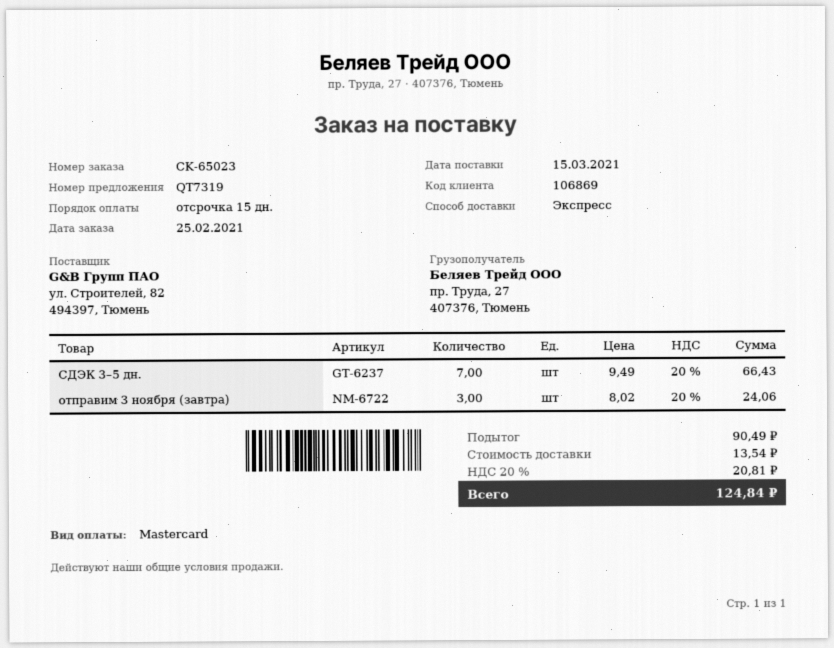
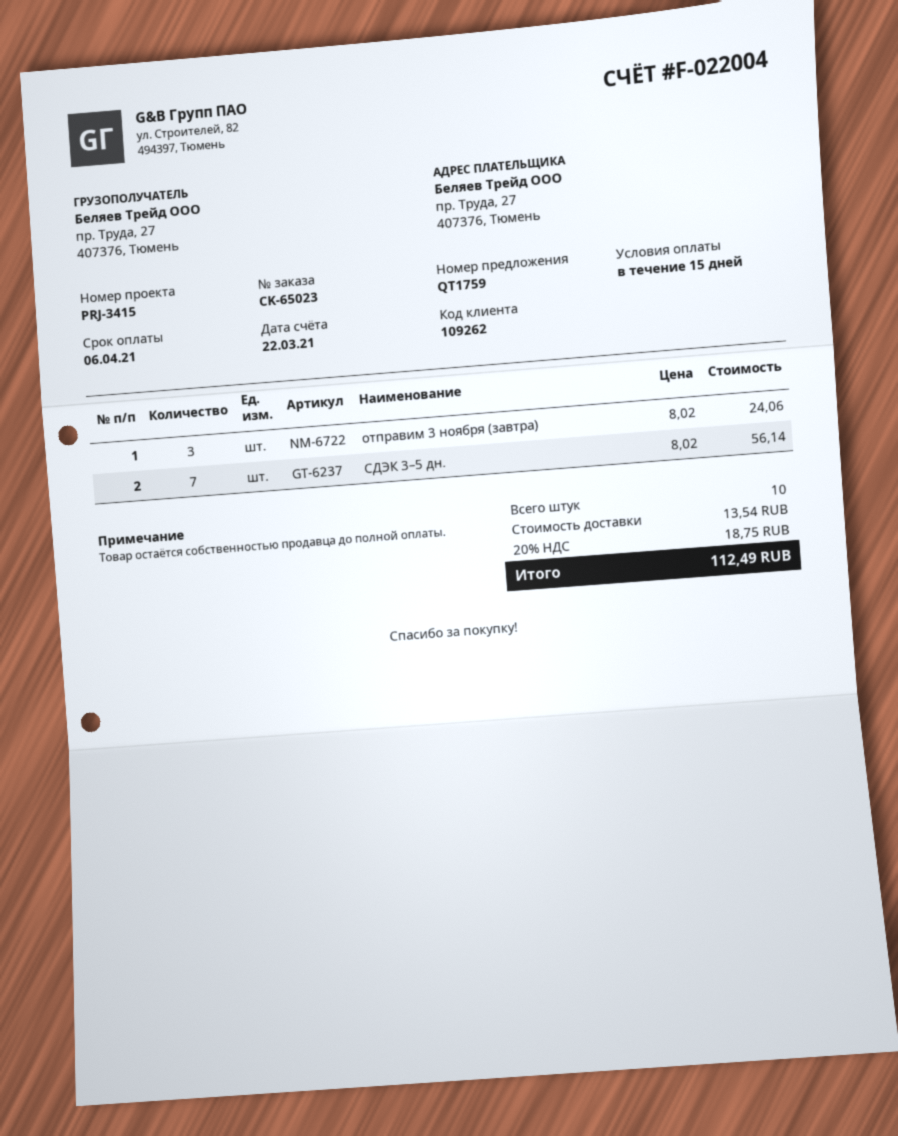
quote number: QT7319 -> QT1759
customer number: 106869 -> 109262
СДЭК 3–5 дн.: 7 x 9.49 = 66.43 -> 7 x 8.02 = 56.14
tax: 20% = 20.81 -> 20% = 18.75
total: 124.84 -> 112.49

